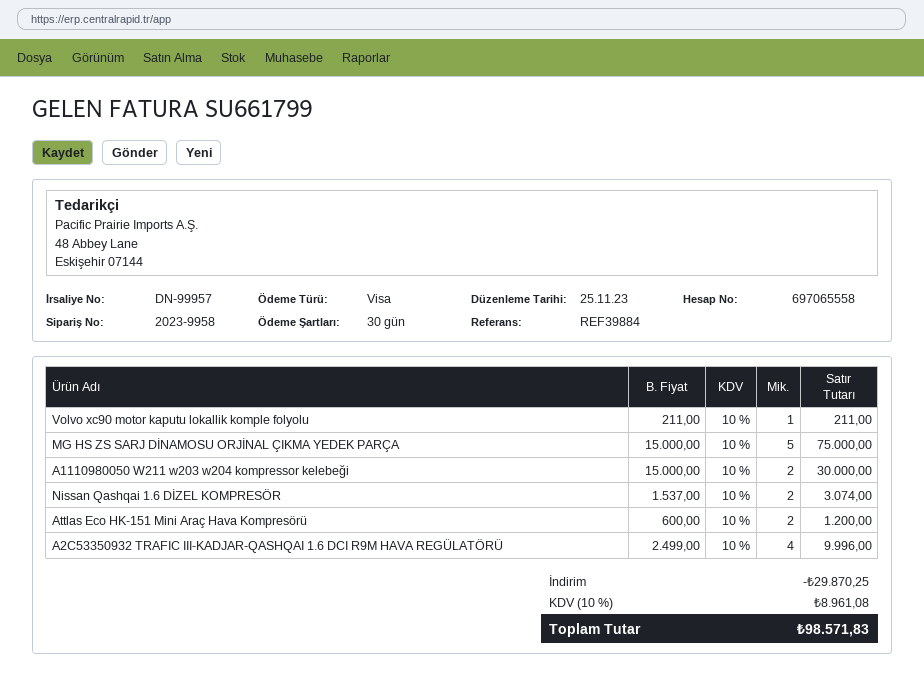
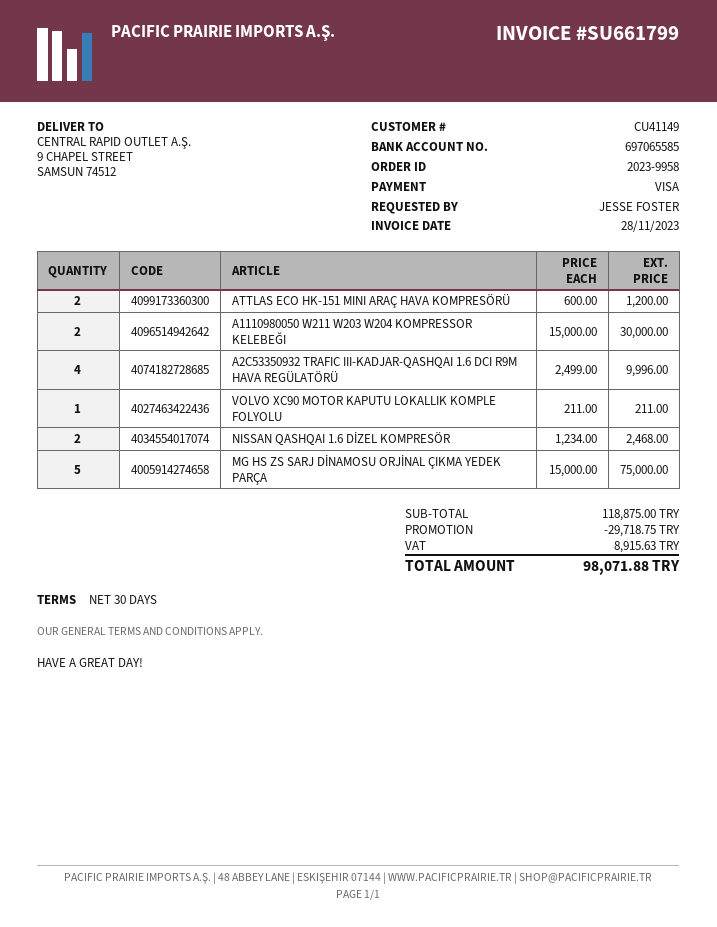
invoice date: 2023-11-25 -> 2023-11-28
bank account: 697065558 -> 697065585
Nissan Qashqai 1.6 DİZEL KOMPRESÖR: 2 x 1537.00 = 3074.00 -> 2 x 1234.00 = 2468.00
discount: 29870.25 -> 29718.75
tax: 8961.08 -> 8915.63
total: 98571.83 -> 98071.88

